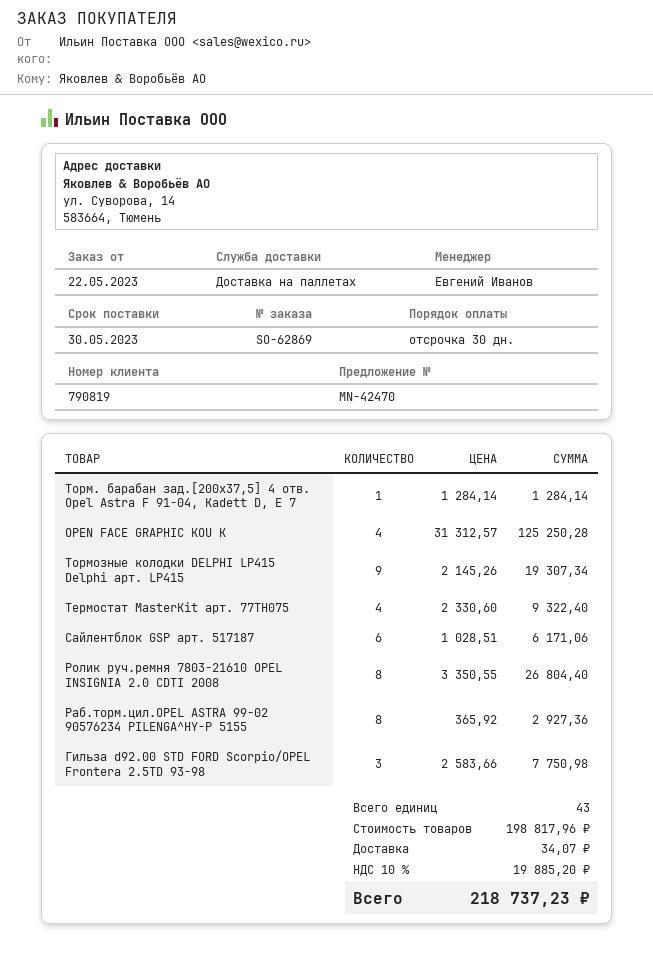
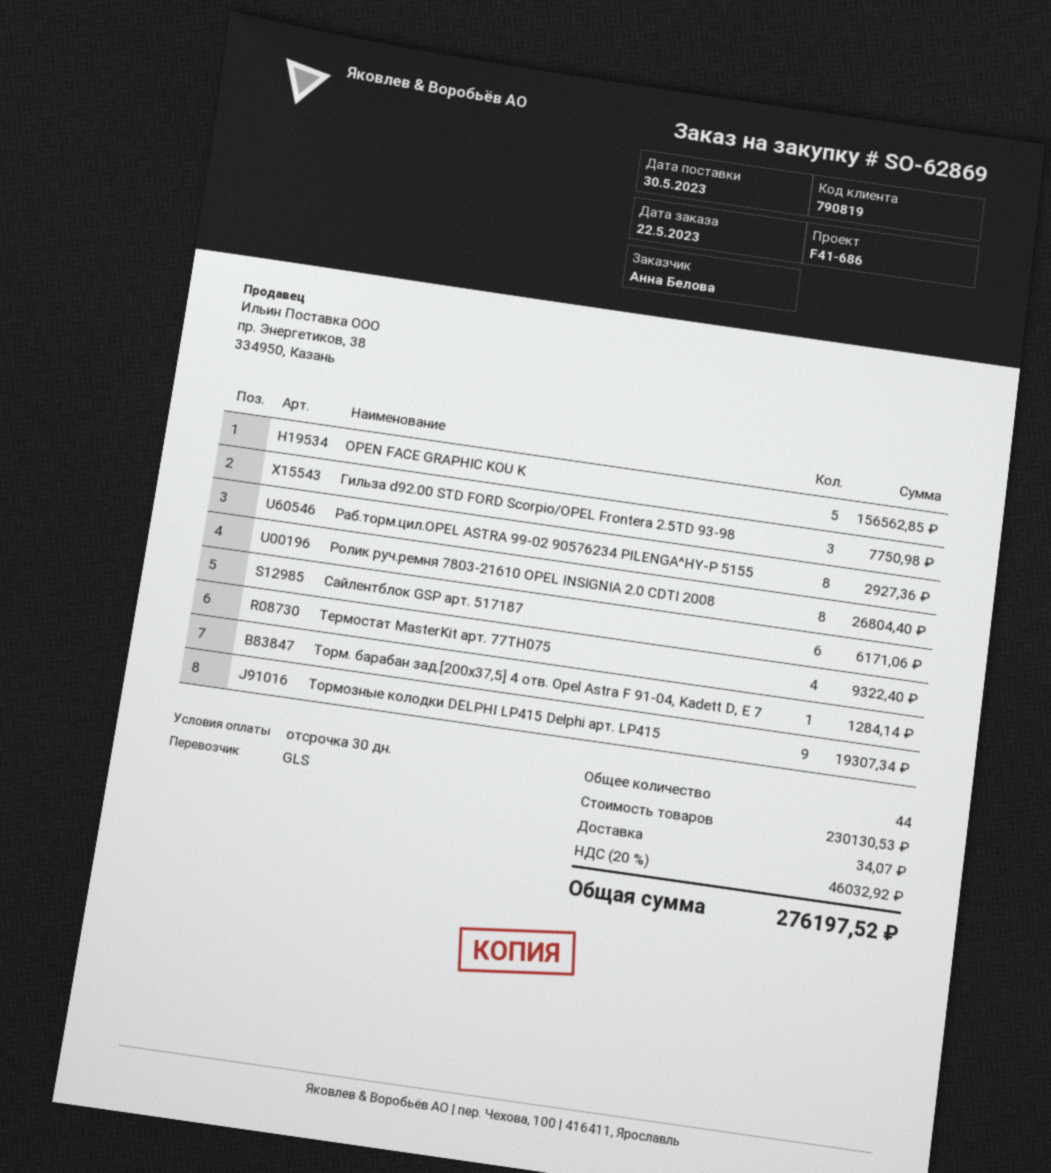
shipping method: pallet freight -> GLS
OPEN FACE GRAPHIC KOU K: 4 for 125250.28 -> 5 for 156562.85
total quantity: 43 -> 44
subtotal: 198817.96 -> 230130.53
tax: 10% = 19885.20 -> 20% = 46032.92
total: 218737.23 -> 276197.52

